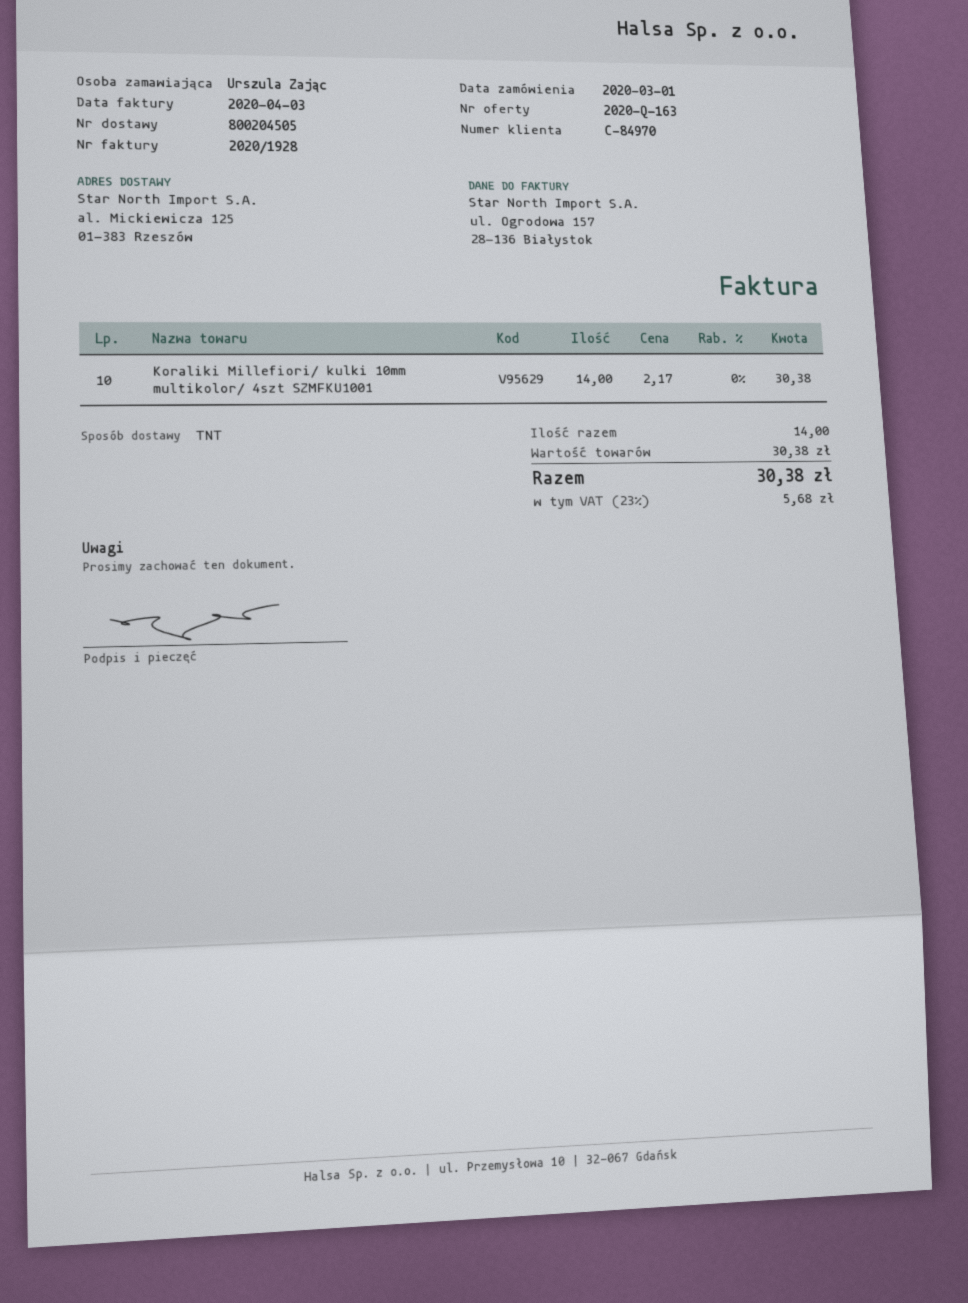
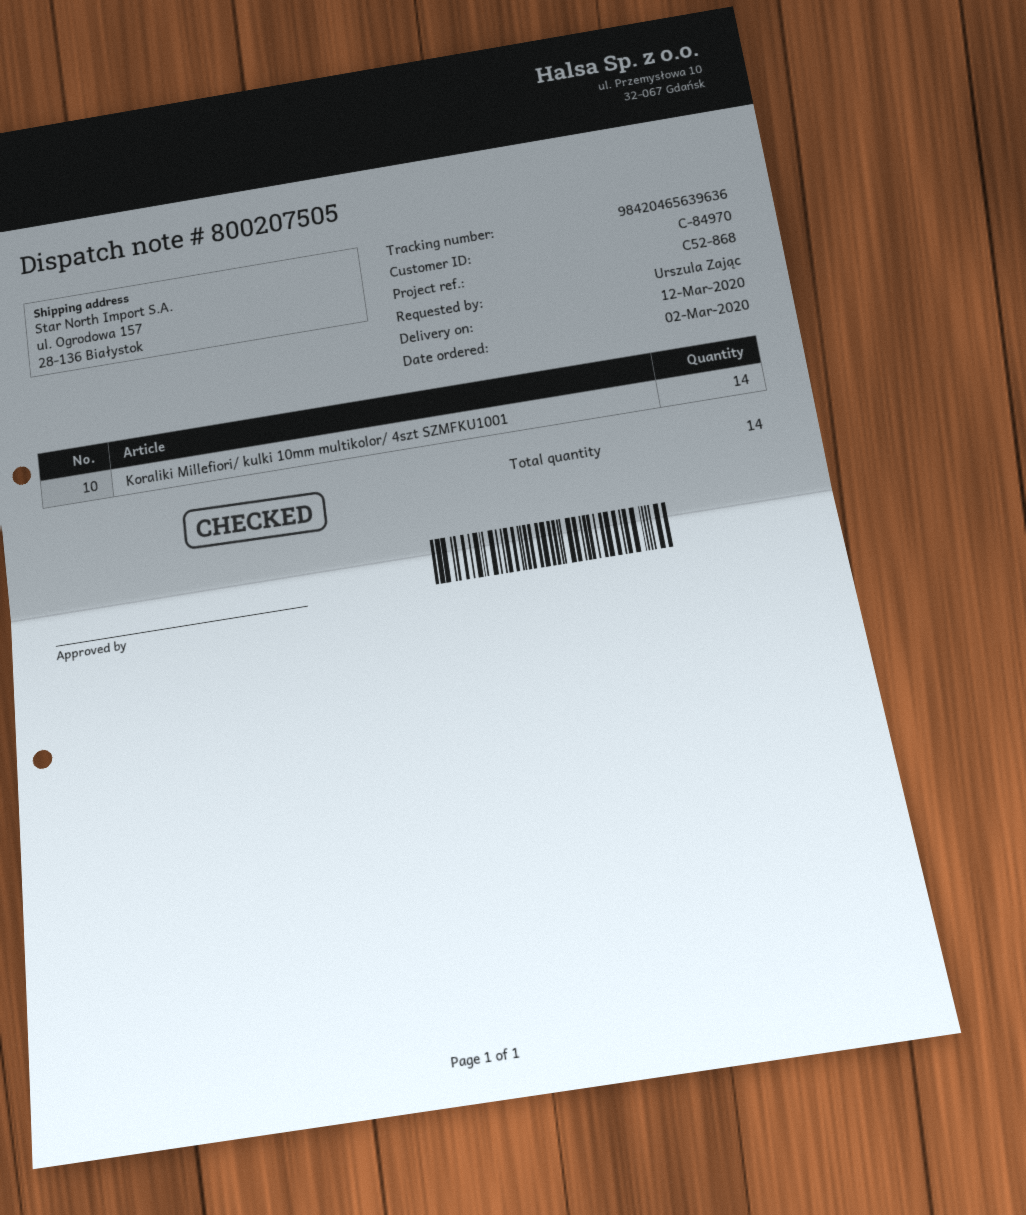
order date: 2020-03-01 -> 2020-03-02
delivery note number: 800204505 -> 800207505
ship to: al. Mickiewicza 125, 01-383 Rzeszów -> ul. Ogrodowa 157, 28-136 Białystok

